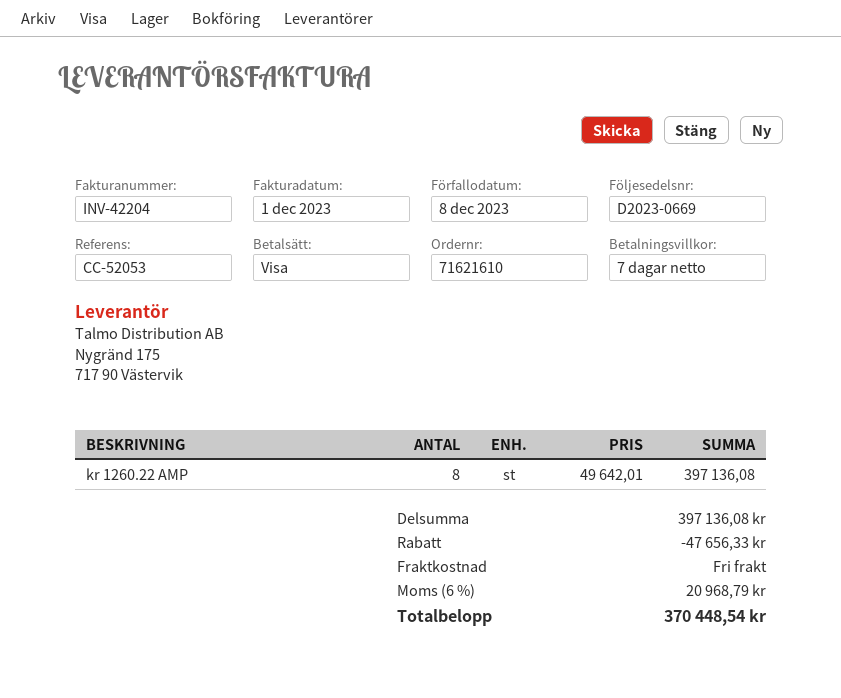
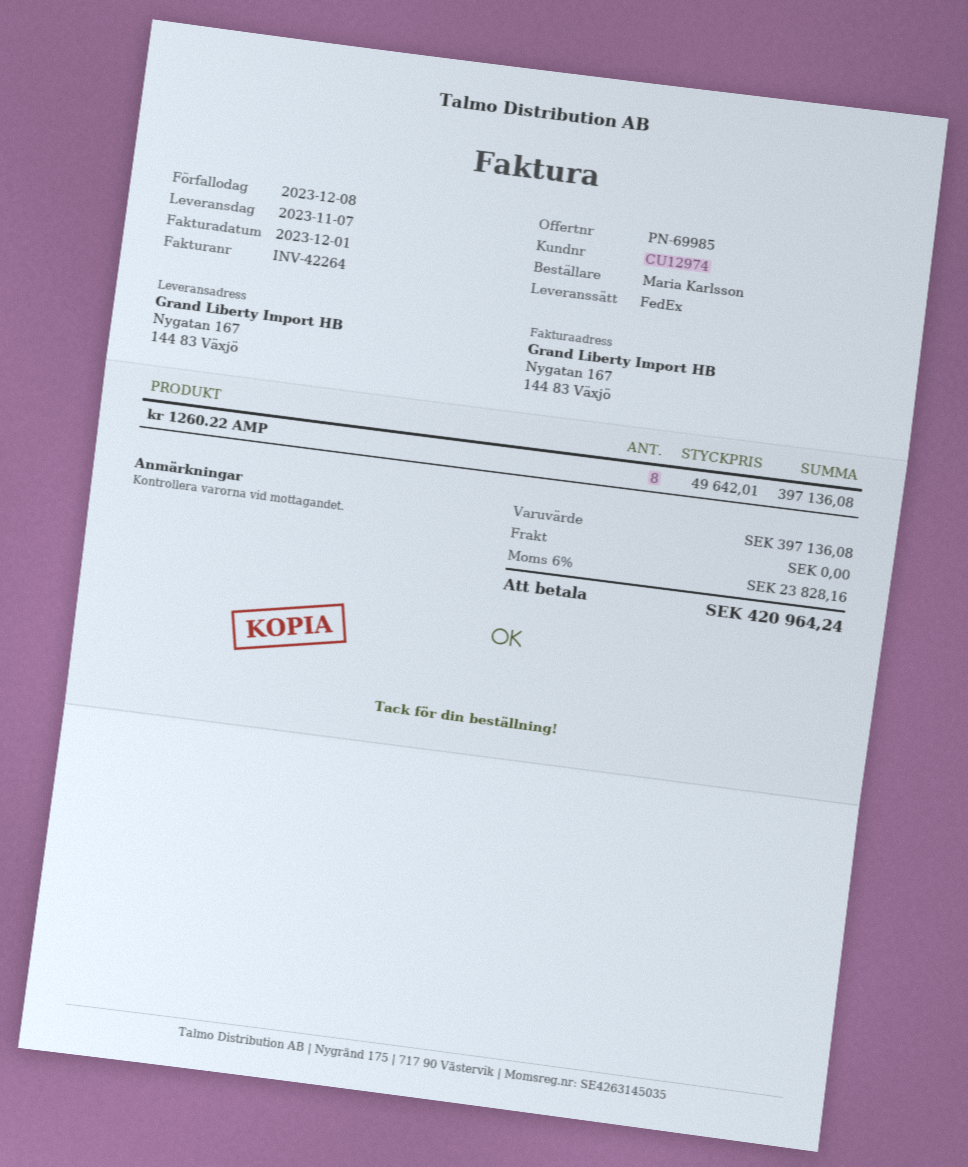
invoice number: INV-42204 -> INV-42264
discount: 47656.33 -> none
tax: 6% = 20968.79 -> 6% = 23828.16
total: 370448.54 -> 420964.24

